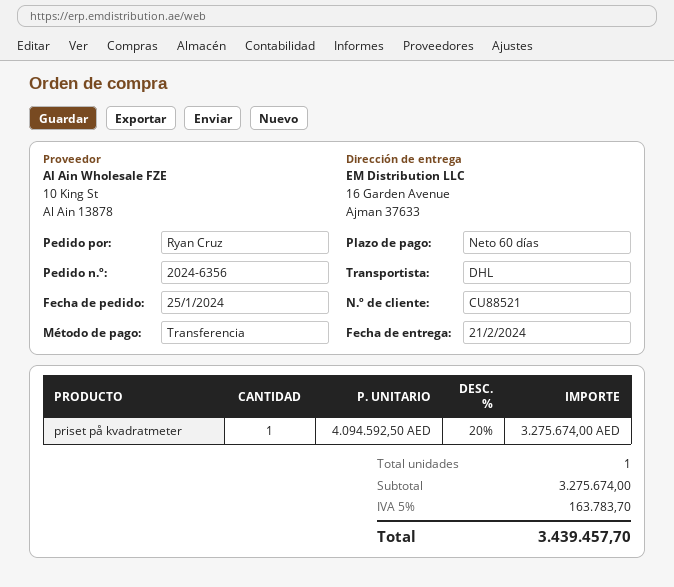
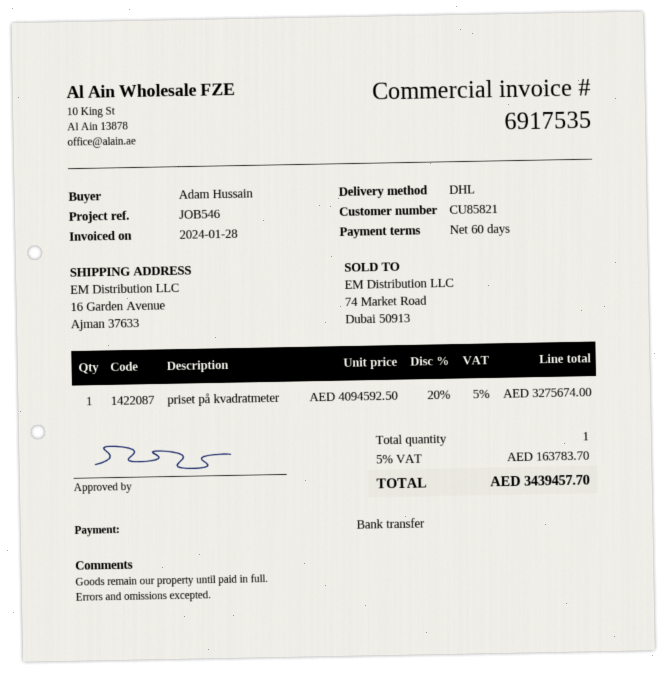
customer number: CU88521 -> CU85821
ordered by: Ryan Cruz -> Adam Hussain

